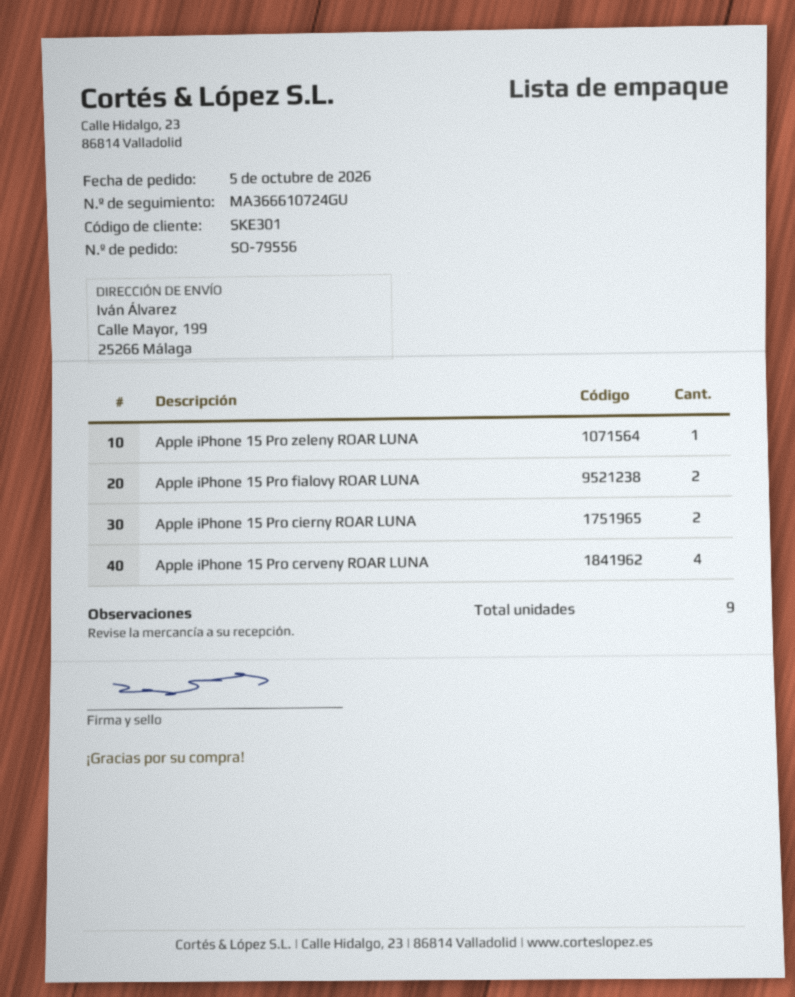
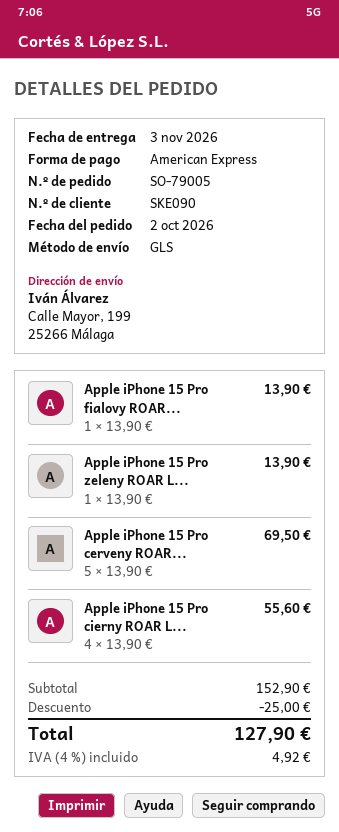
order number: SO-79556 -> SO-79005
order date: 2026-10-05 -> 2026-10-02
customer number: SKE301 -> SKE090
Apple iPhone 15 Pro fialovy ROAR LUNA: 2 -> 1
Apple iPhone 15 Pro cierny ROAR LUNA: 2 -> 4
Apple iPhone 15 Pro cerveny ROAR LUNA: 4 -> 5

